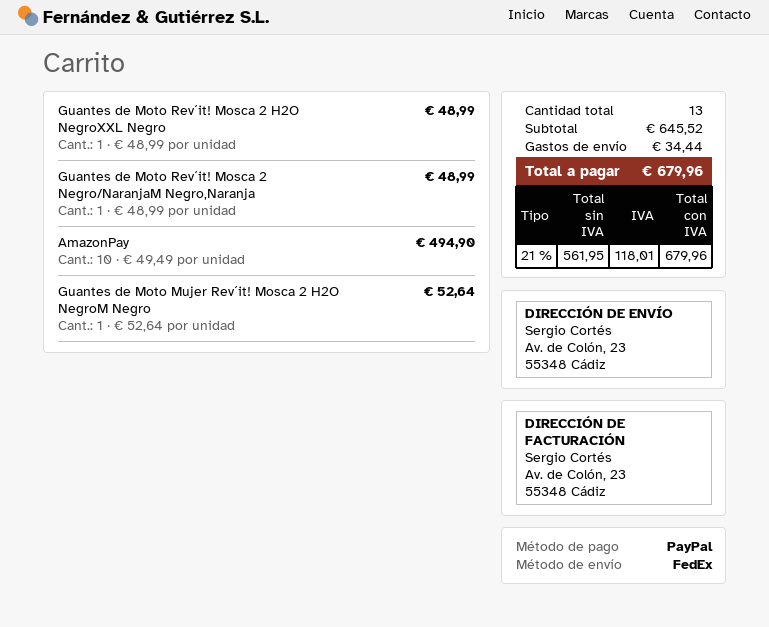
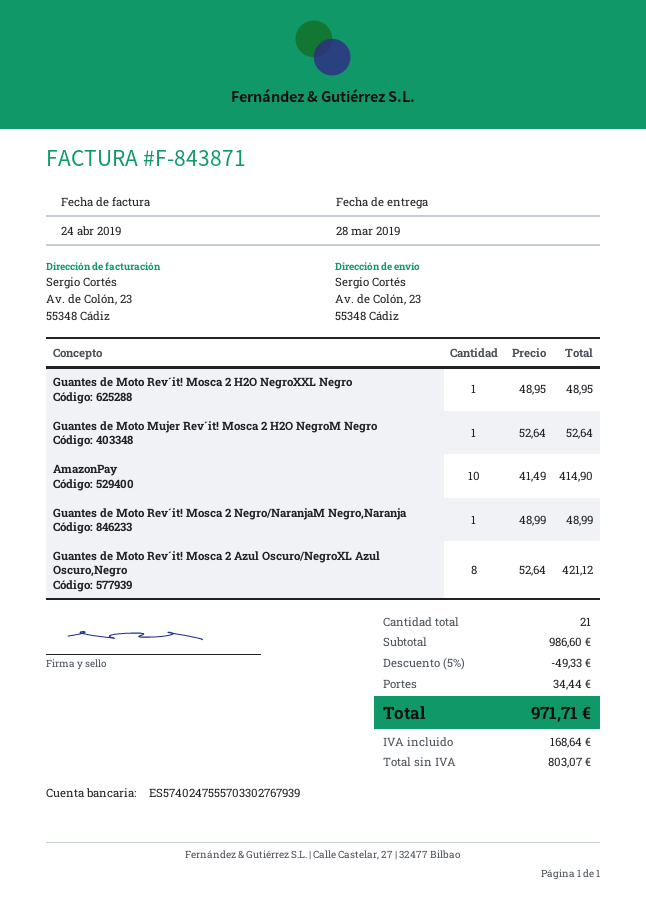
Guantes de Moto Rev´it! Mosca 2 H2O NegroXXL Negro: 1 x 48.99 = 48.99 -> 1 x 48.95 = 48.95
AmazonPay: 10 x 49.49 = 494.90 -> 10 x 41.49 = 414.90
Guantes de Moto Rev´it! Mosca 2 Azul Oscuro/NegroXL Azul Oscuro,Negro: none -> 8 x 52.64 = 421.12
total quantity: 13 -> 21
subtotal: 645.52 -> 986.60
discount: none -> 5% = 49.33
net: 561.95 -> 803.07
tax: 118.01 -> 168.64
total: 679.96 -> 971.71

